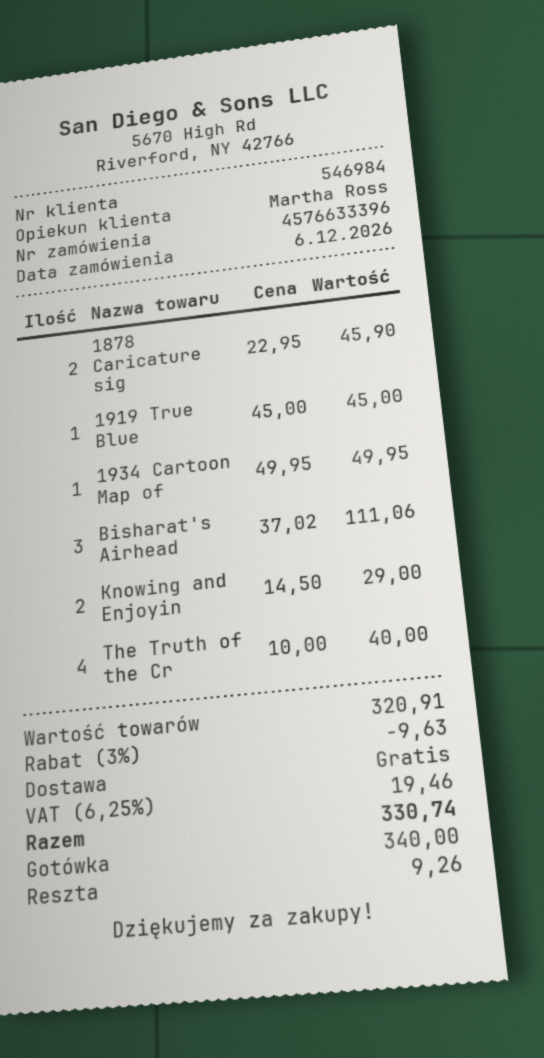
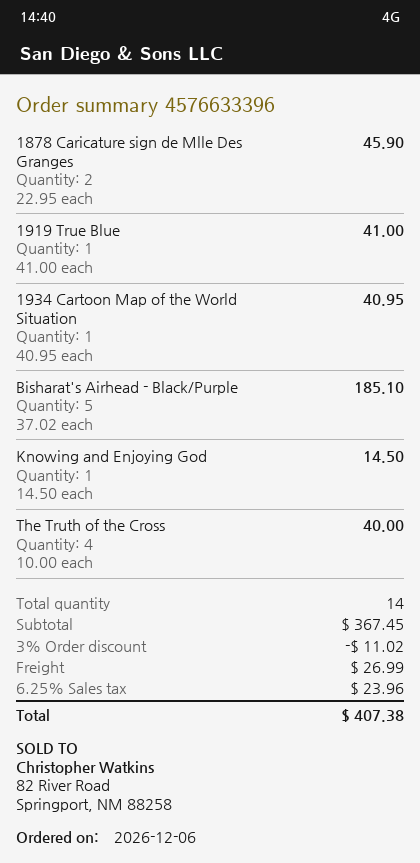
1919 True Blue: 1 x 45.00 = 45.00 -> 1 x 41.00 = 41.00
1934 Cartoon Map of: 1 x 49.95 = 49.95 -> 1 x 40.95 = 40.95
Bisharat's Airhead: 3 x 37.02 = 111.06 -> 5 x 37.02 = 185.10
Knowing and Enjoyin: 2 x 14.50 = 29.00 -> 1 x 14.50 = 14.50
subtotal: 320.91 -> 367.45
discount: 3% = 9.63 -> 3% = 11.02
shipping: 0.00 -> 26.99
tax: 6.25% = 19.46 -> 6.25% = 23.96
total: 330.74 -> 407.38

